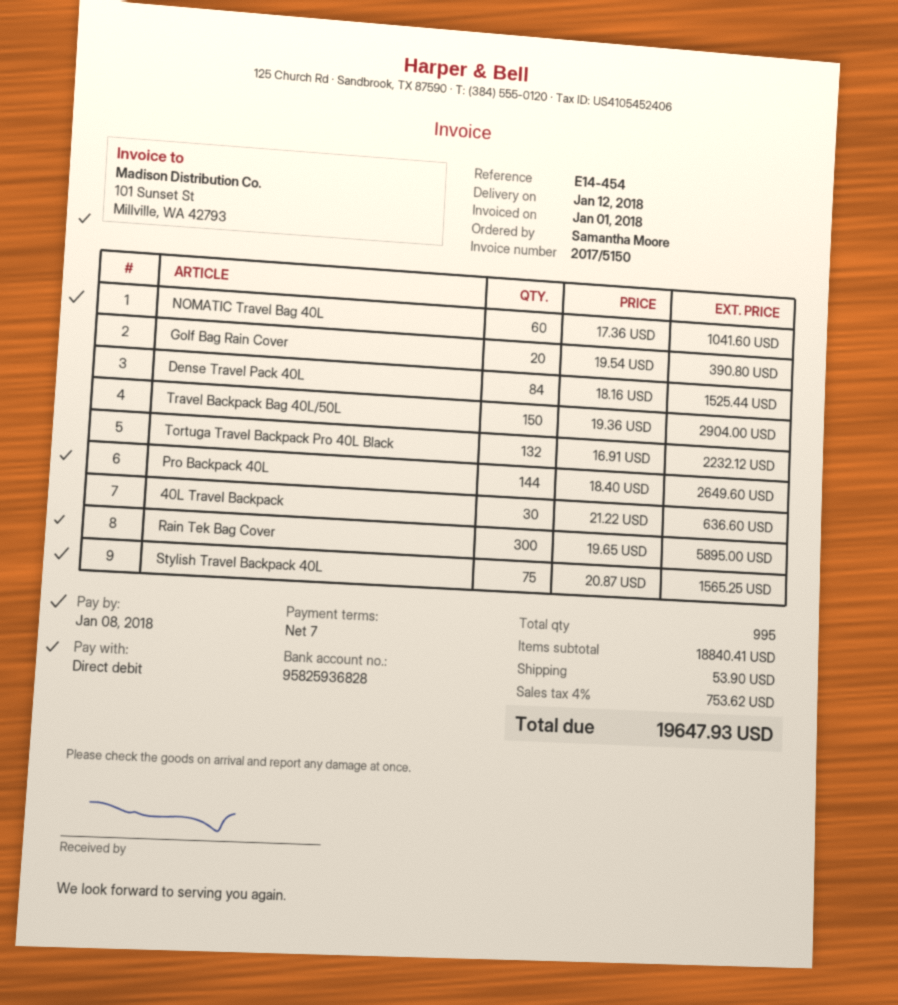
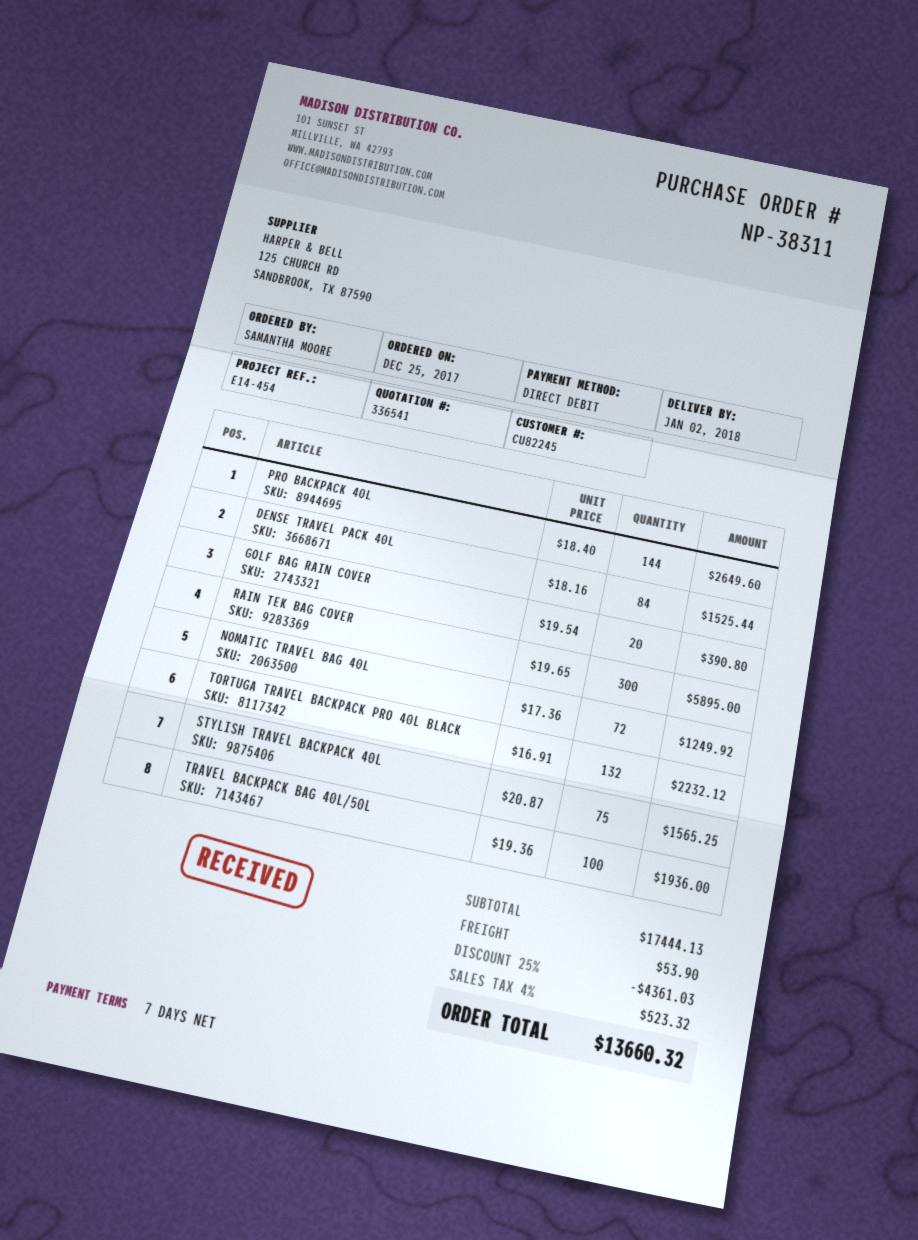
delivery date: 2018-01-12 -> 2018-01-02
NOMATIC Travel Bag 40L: 60 x 17.36 = 1041.60 -> 72 x 17.36 = 1249.92
Travel Backpack Bag 40L/50L: 150 x 19.36 = 2904.00 -> 100 x 19.36 = 1936.00
40L Travel Backpack: 30 x 21.22 = 636.60 -> none
subtotal: 18840.41 -> 17444.13
discount: none -> 25% = 4361.03
tax: 4% = 753.62 -> 4% = 523.32
total: 19647.93 -> 13660.32

